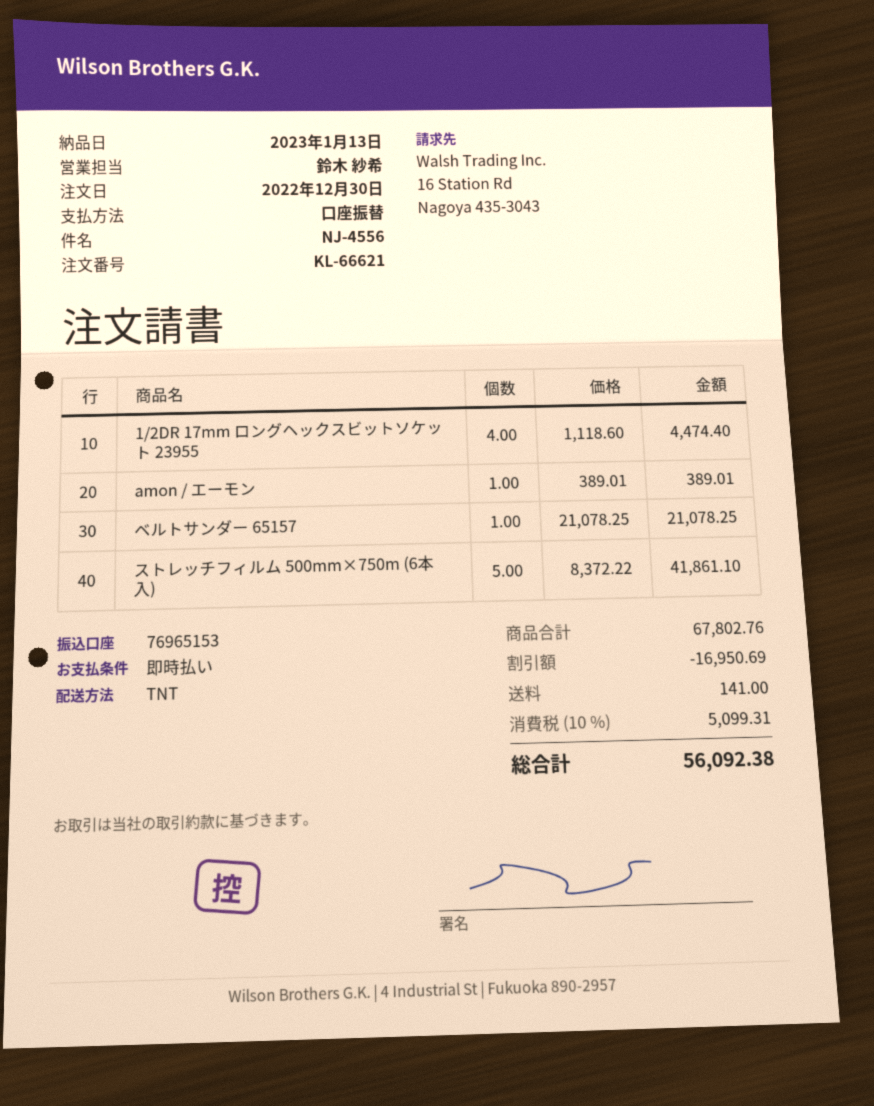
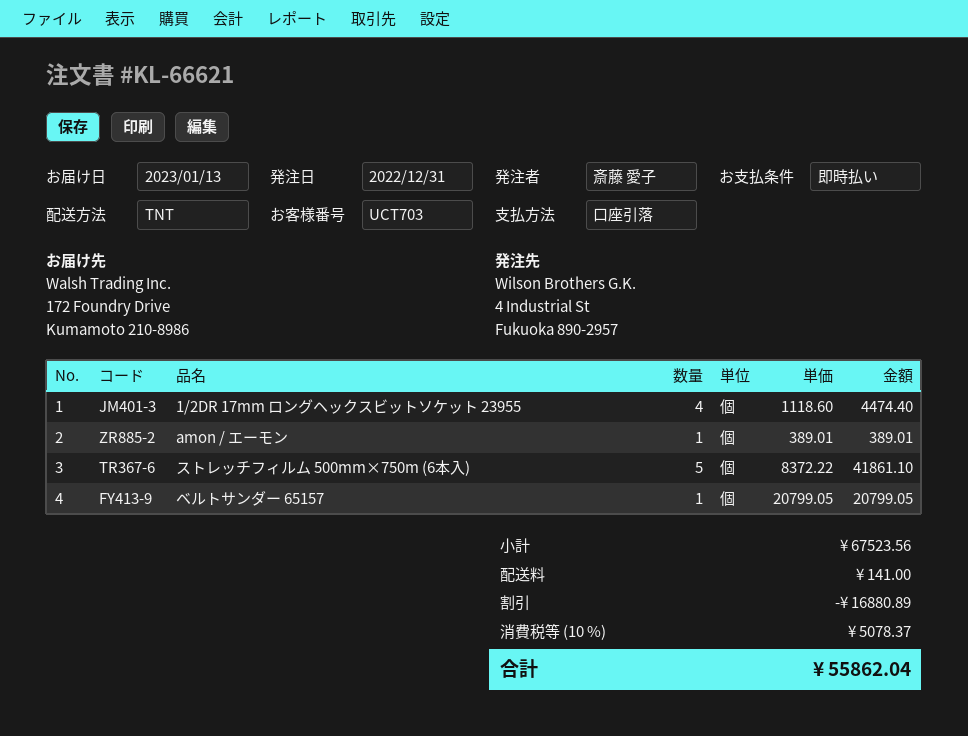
order date: 2022-12-30 -> 2022-12-31
ベルトサンダー 65157: 1 x 21078.25 = 21078.25 -> 1 x 20799.05 = 20799.05
subtotal: 67802.76 -> 67523.56
discount: 16950.69 -> 16880.89
tax: 10% = 5099.31 -> 10% = 5078.37
total: 56092.38 -> 55862.04

